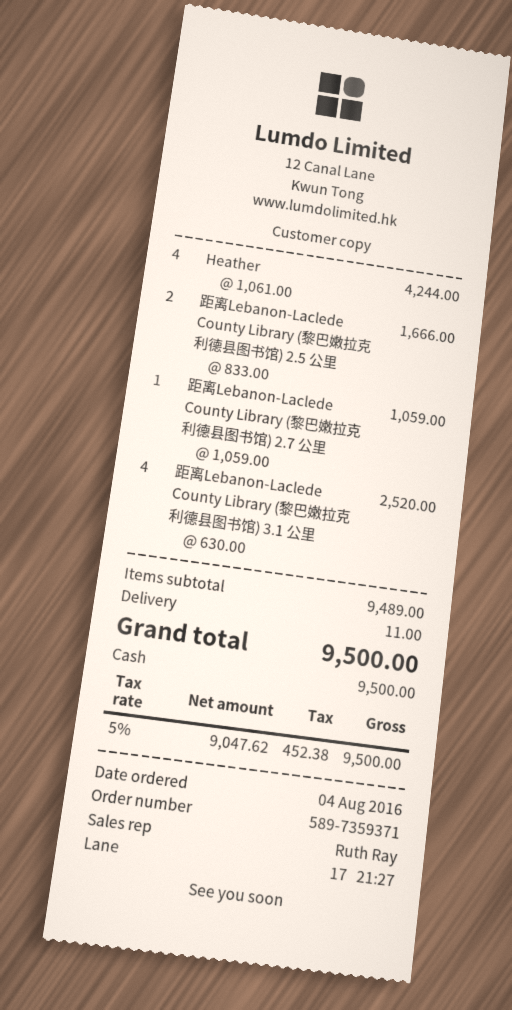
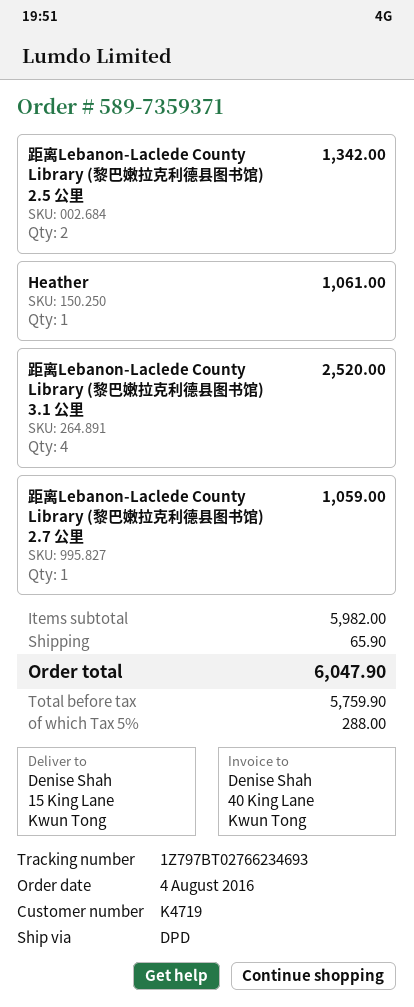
Heather: 4 for 4244.00 -> 1 for 1061.00
距离Lebanon-Laclede County Library (黎巴嫩拉克利德县图书馆) 2.5 公里: 2 for 1666.00 -> 2 for 1342.00
subtotal: 9489.00 -> 5982.00
shipping: 11.00 -> 65.90
net: 9047.62 -> 5759.90
tax: 5% = 452.38 -> 5% = 288.00
total: 9500.00 -> 6047.90

